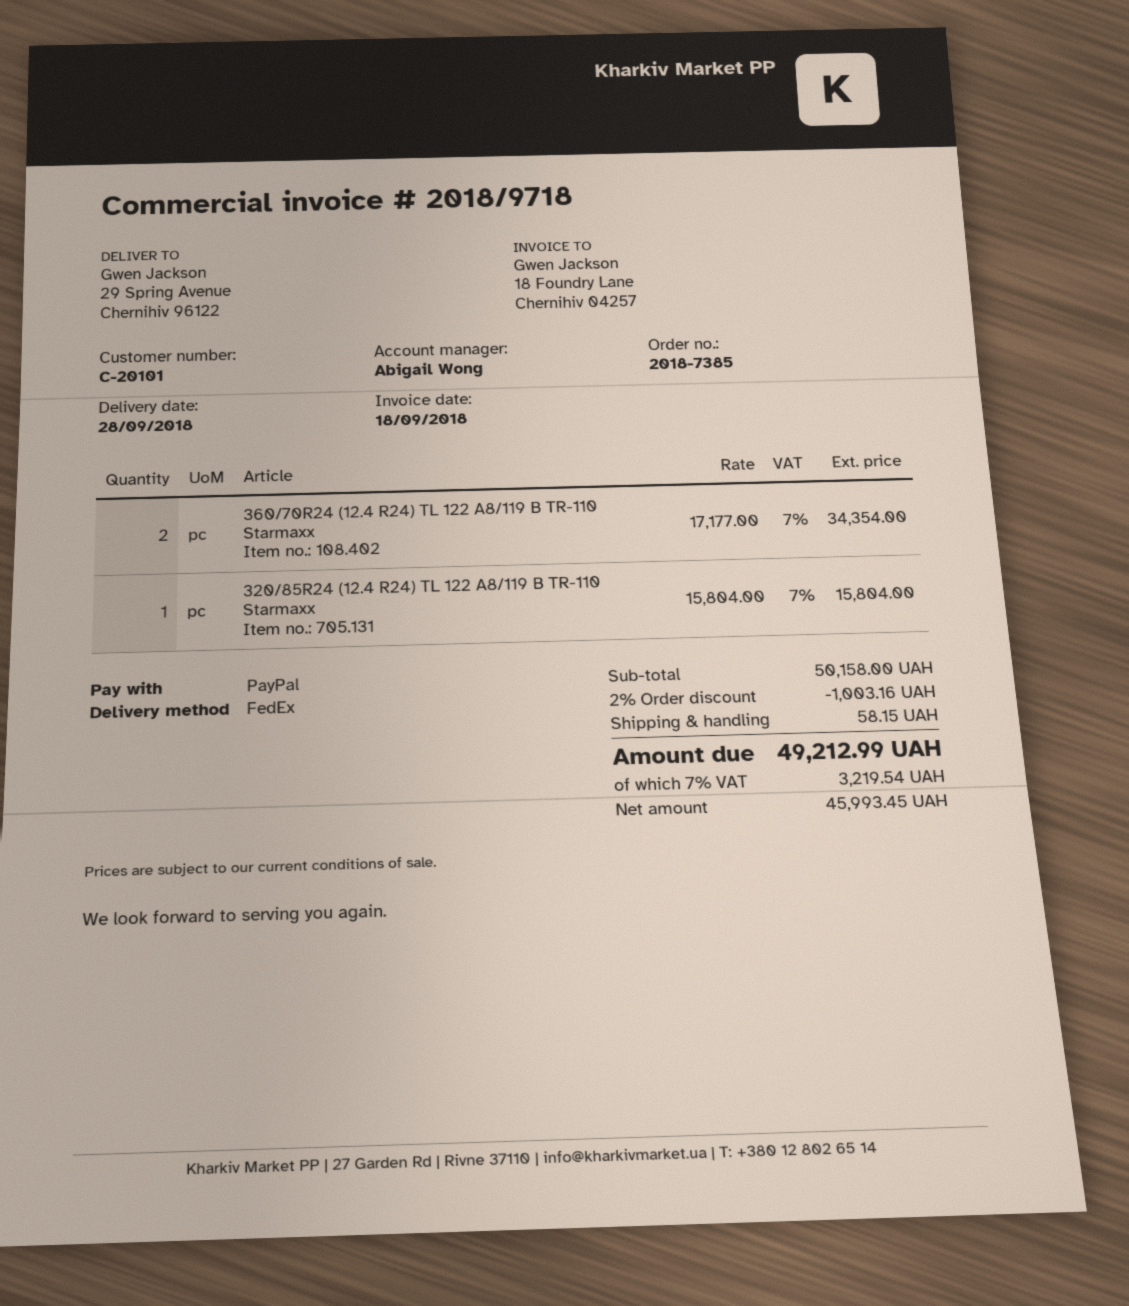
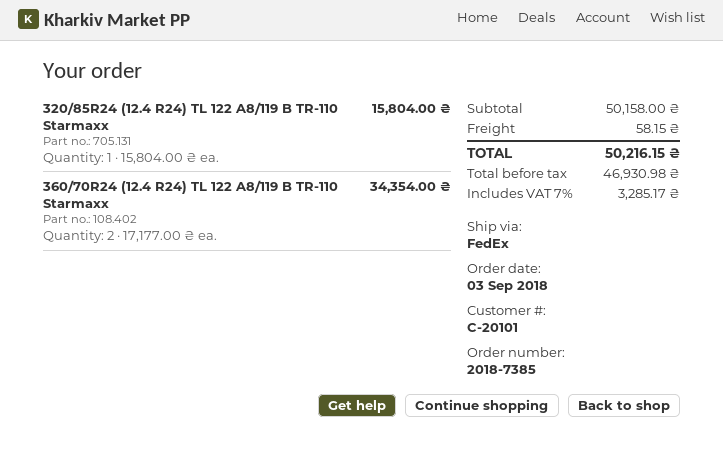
discount: 2% = 1003.16 -> none
net: 45993.45 -> 46930.98
tax: 7% = 3219.54 -> 7% = 3285.17
total: 49212.99 -> 50216.15

